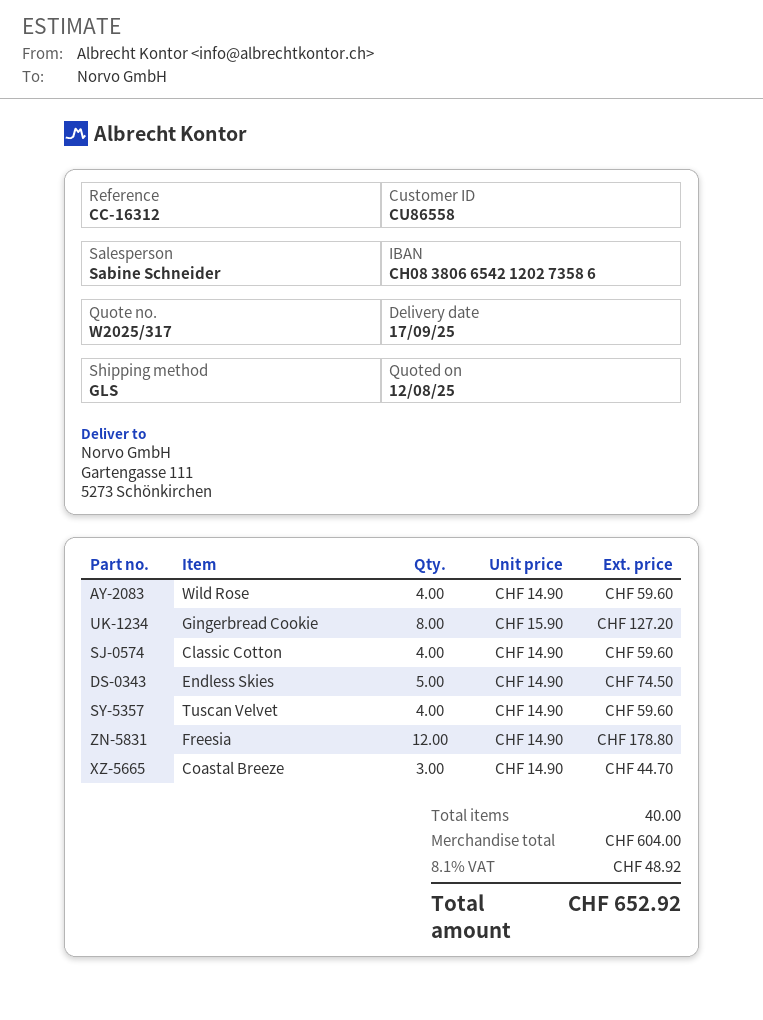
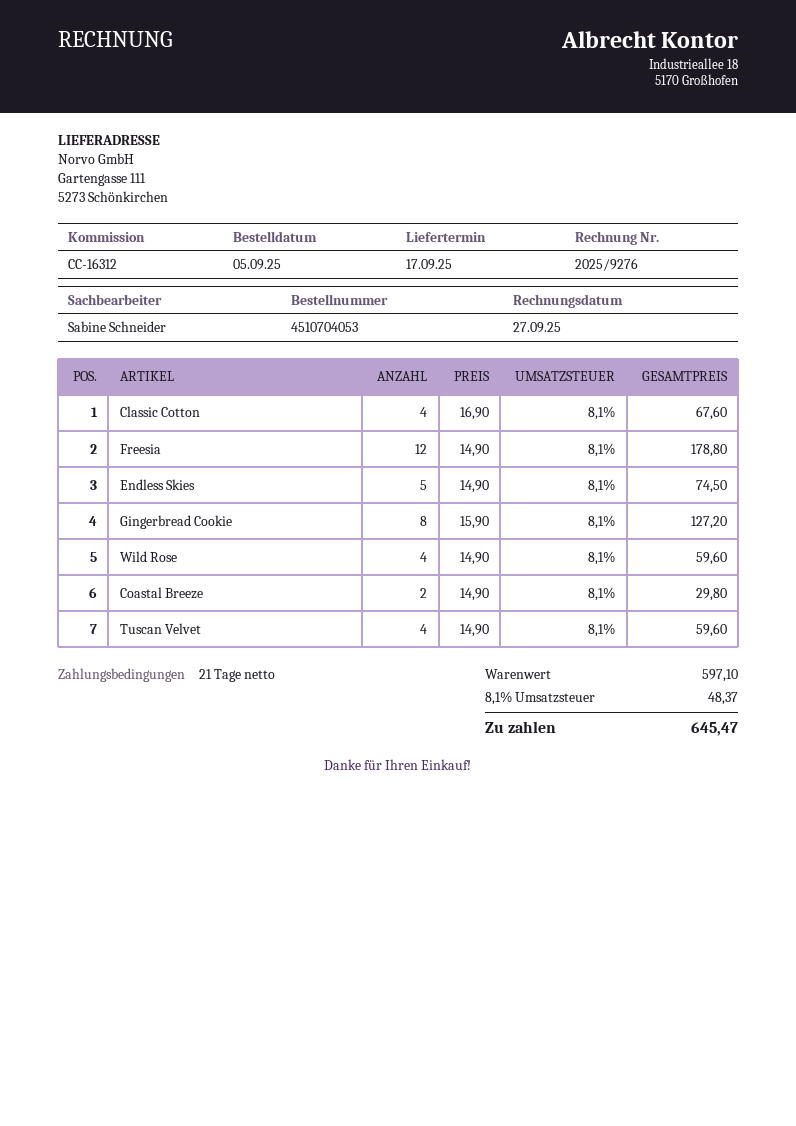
Classic Cotton: 4 x 14.90 = 59.60 -> 4 x 16.90 = 67.60
Coastal Breeze: 3 x 14.90 = 44.70 -> 2 x 14.90 = 29.80
subtotal: 604.00 -> 597.10
tax: 8.1% = 48.92 -> 8.1% = 48.37
total: 652.92 -> 645.47

